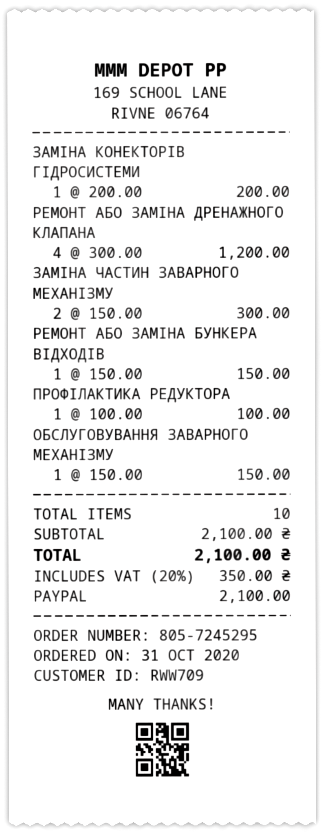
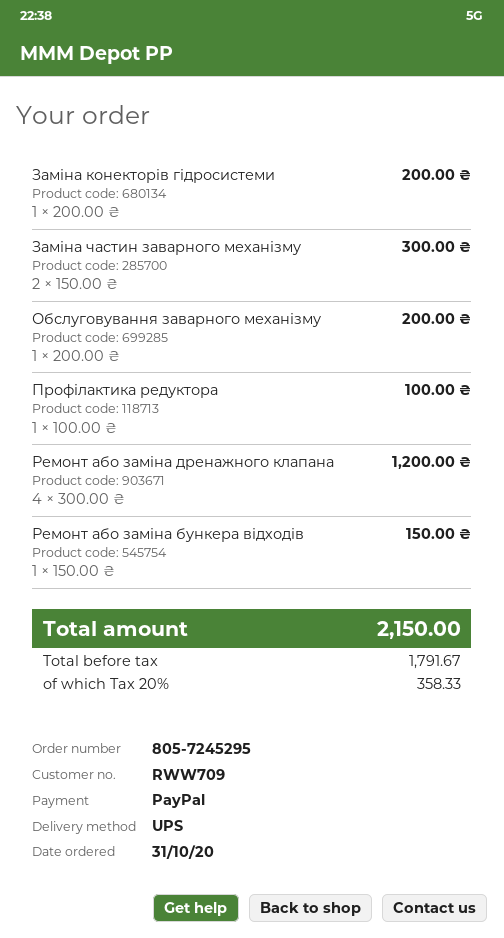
ОБСЛУГОВУВАННЯ ЗАВАРНОГО МЕХАНІЗМУ: 1 x 150.00 = 150.00 -> 1 x 200.00 = 200.00
tax: 20% = 350.00 -> 20% = 358.33
total: 2100.00 -> 2150.00

